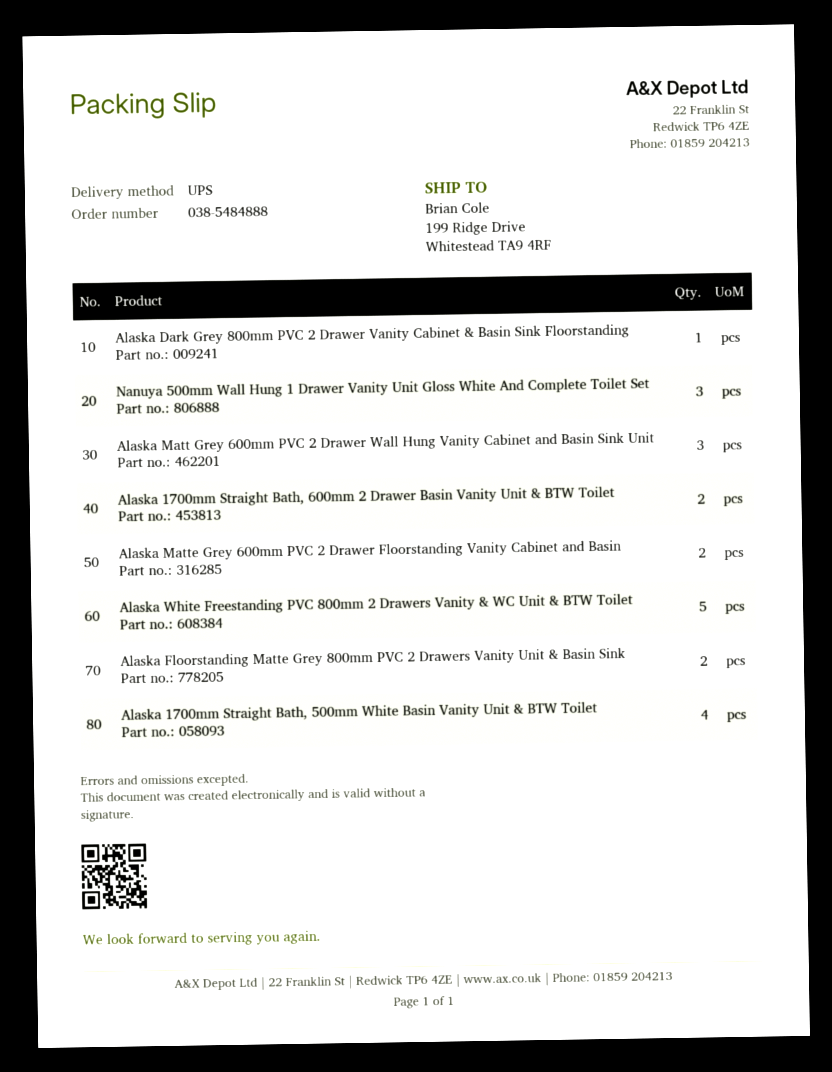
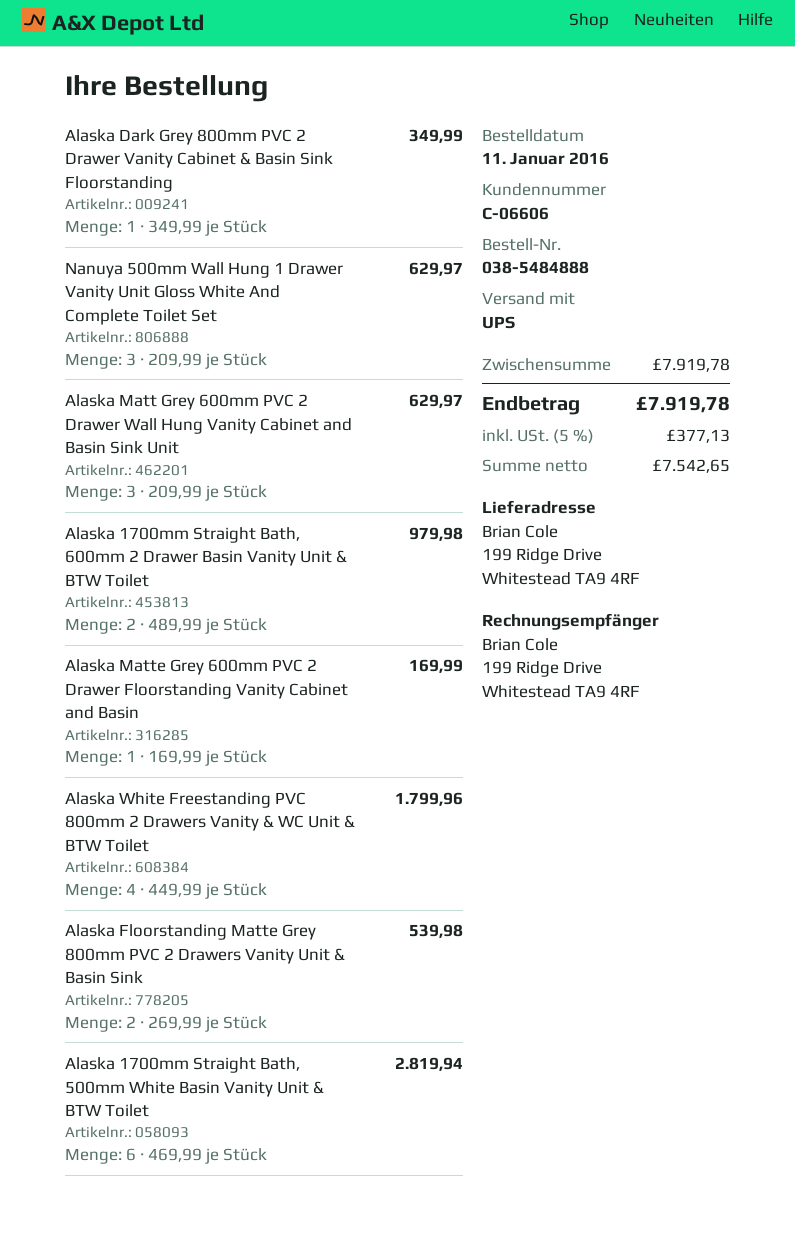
Alaska Matte Grey 600mm PVC 2 Drawer Floorstanding Vanity Cabinet and Basin: 2 -> 1
Alaska White Freestanding PVC 800mm 2 Drawers Vanity & WC Unit & BTW Toilet: 5 -> 4
Alaska 1700mm Straight Bath, 500mm White Basin Vanity Unit & BTW Toilet: 4 -> 6

